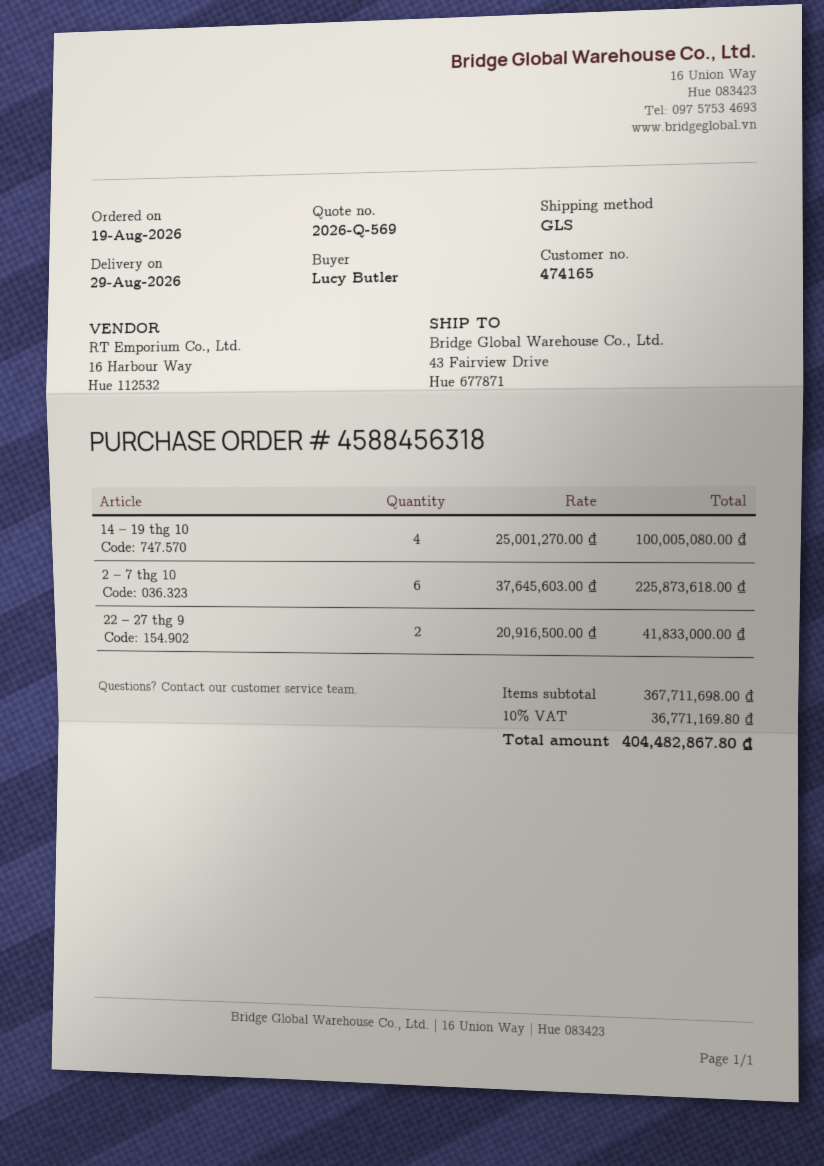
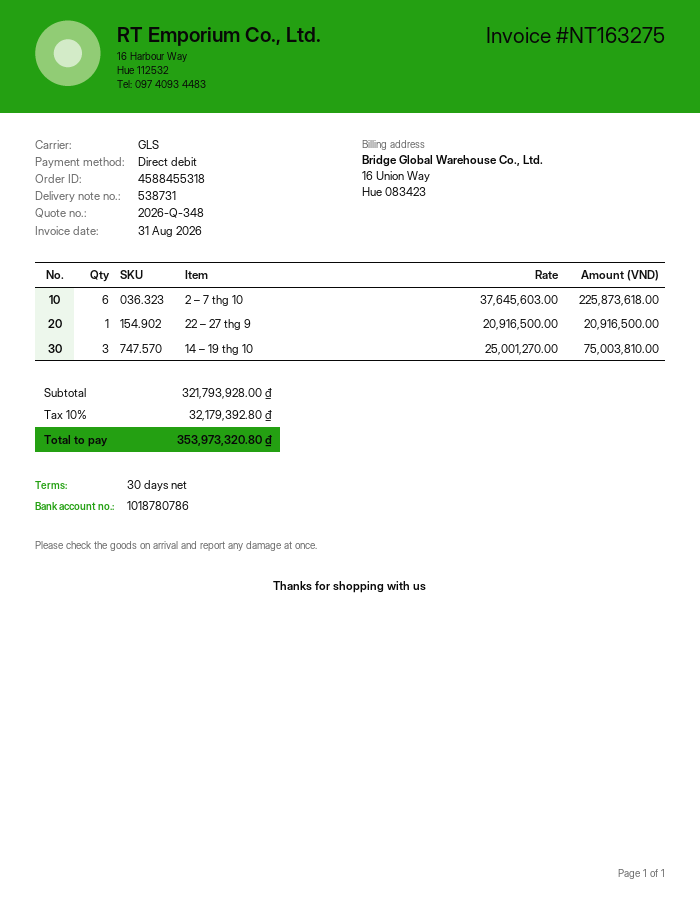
quote number: 2026-Q-569 -> 2026-Q-348
order number: 4588456318 -> 4588455318
14 – 19 thg 10: 4 x 25001270.00 = 100005080.00 -> 3 x 25001270.00 = 75003810.00
22 – 27 thg 9: 2 x 20916500.00 = 41833000.00 -> 1 x 20916500.00 = 20916500.00
subtotal: 367711698.00 -> 321793928.00
tax: 10% = 36771169.80 -> 10% = 32179392.80
total: 404482867.80 -> 353973320.80

